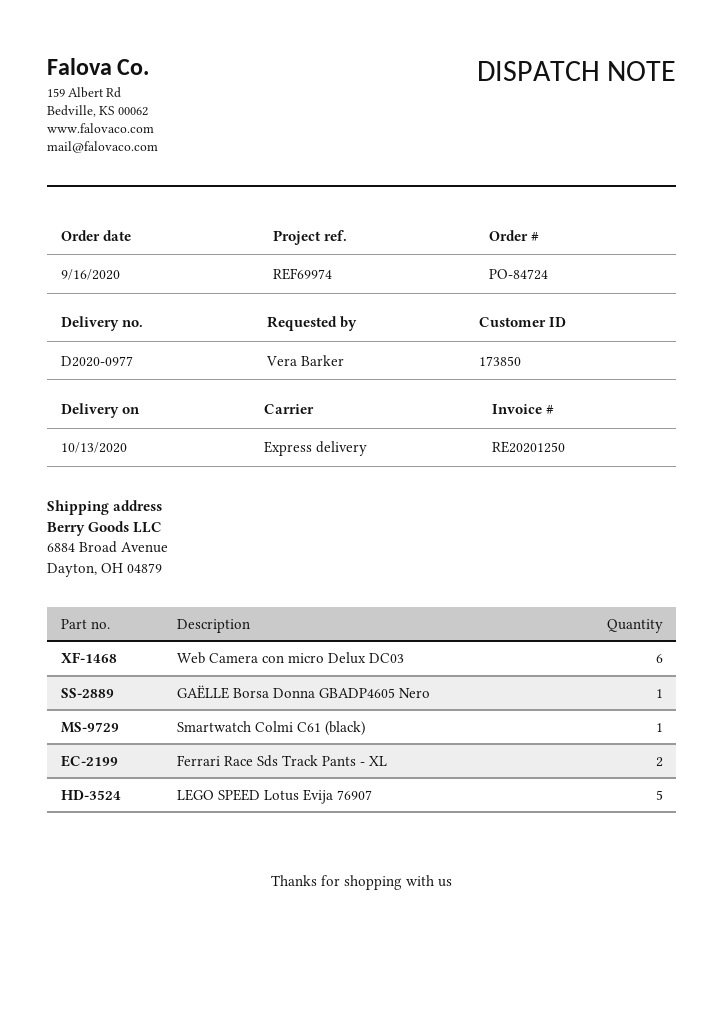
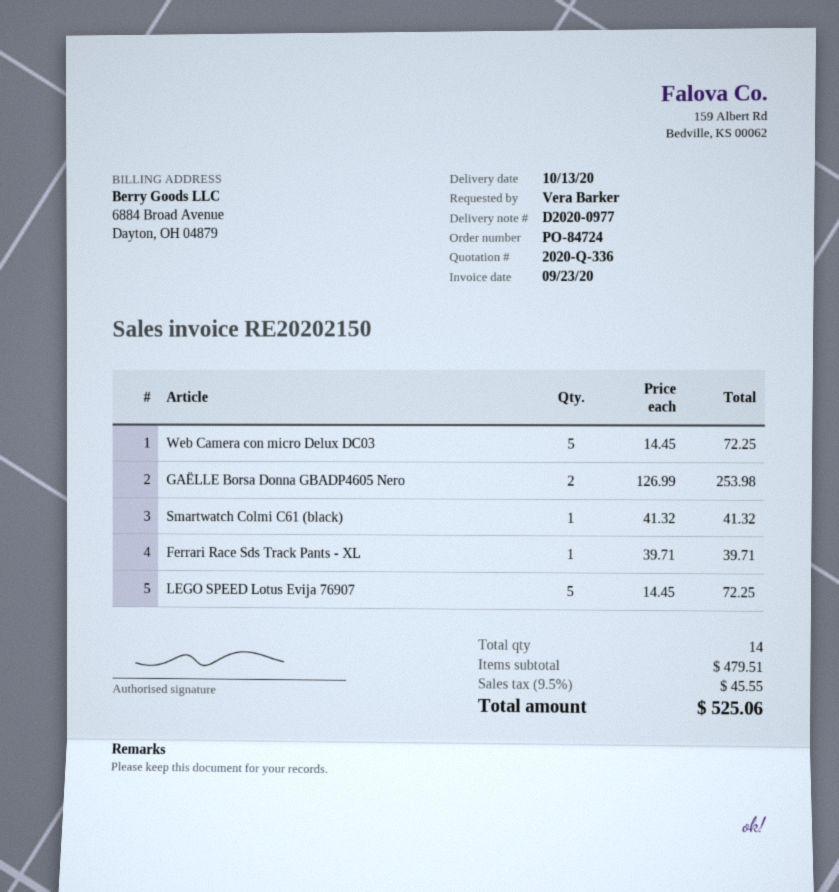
invoice number: RE20201250 -> RE20202150
Web Camera con micro Delux DC03: 6 -> 5
GAËLLE Borsa Donna GBADP4605 Nero: 1 -> 2
Ferrari Race Sds Track Pants - XL: 2 -> 1

